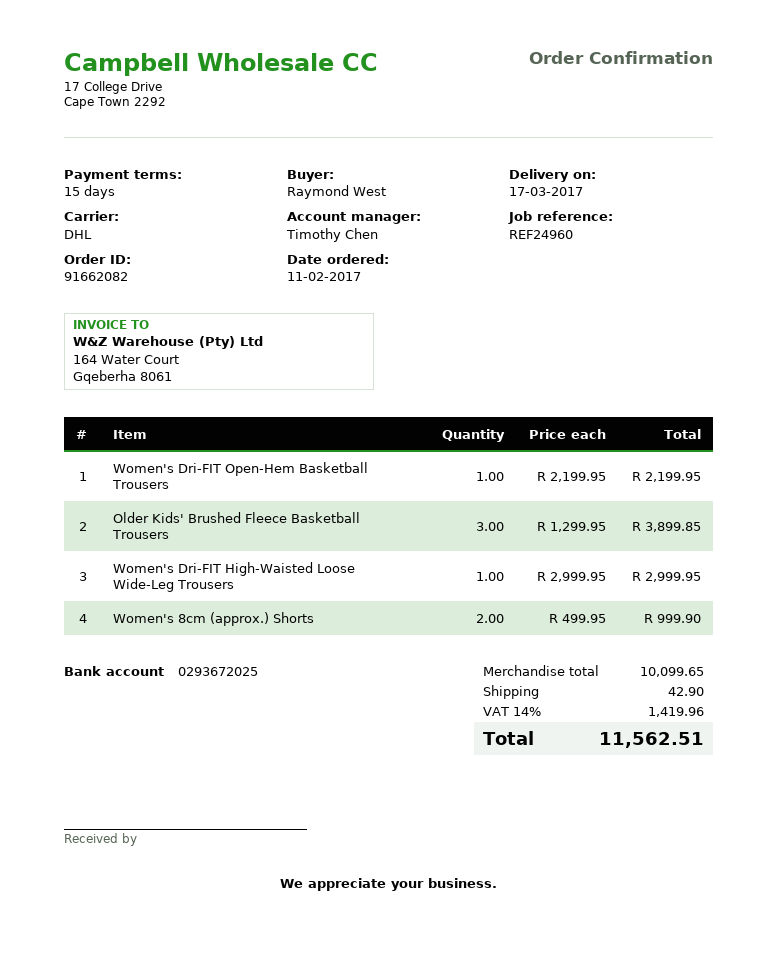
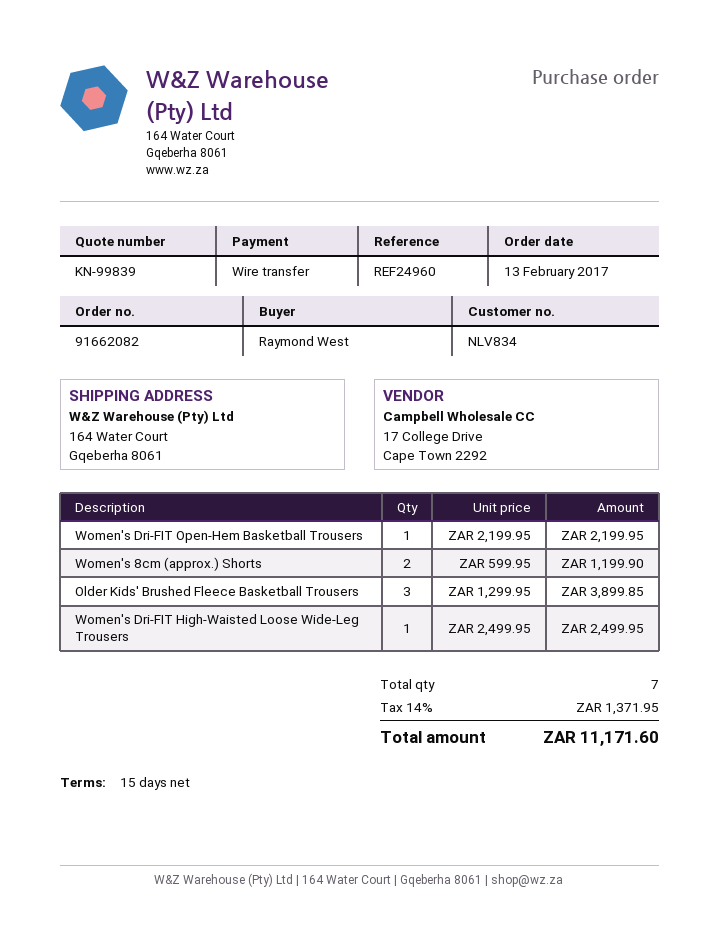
order date: 2017-02-11 -> 2017-02-13
Women's Dri-FIT High-Waisted Loose Wide-Leg Trousers: 1 x 2999.95 = 2999.95 -> 1 x 2499.95 = 2499.95
Women's 8cm (approx.) Shorts: 2 x 499.95 = 999.90 -> 2 x 599.95 = 1199.90
shipping: 42.90 -> none
tax: 14% = 1419.96 -> 14% = 1371.95
total: 11562.51 -> 11171.60

